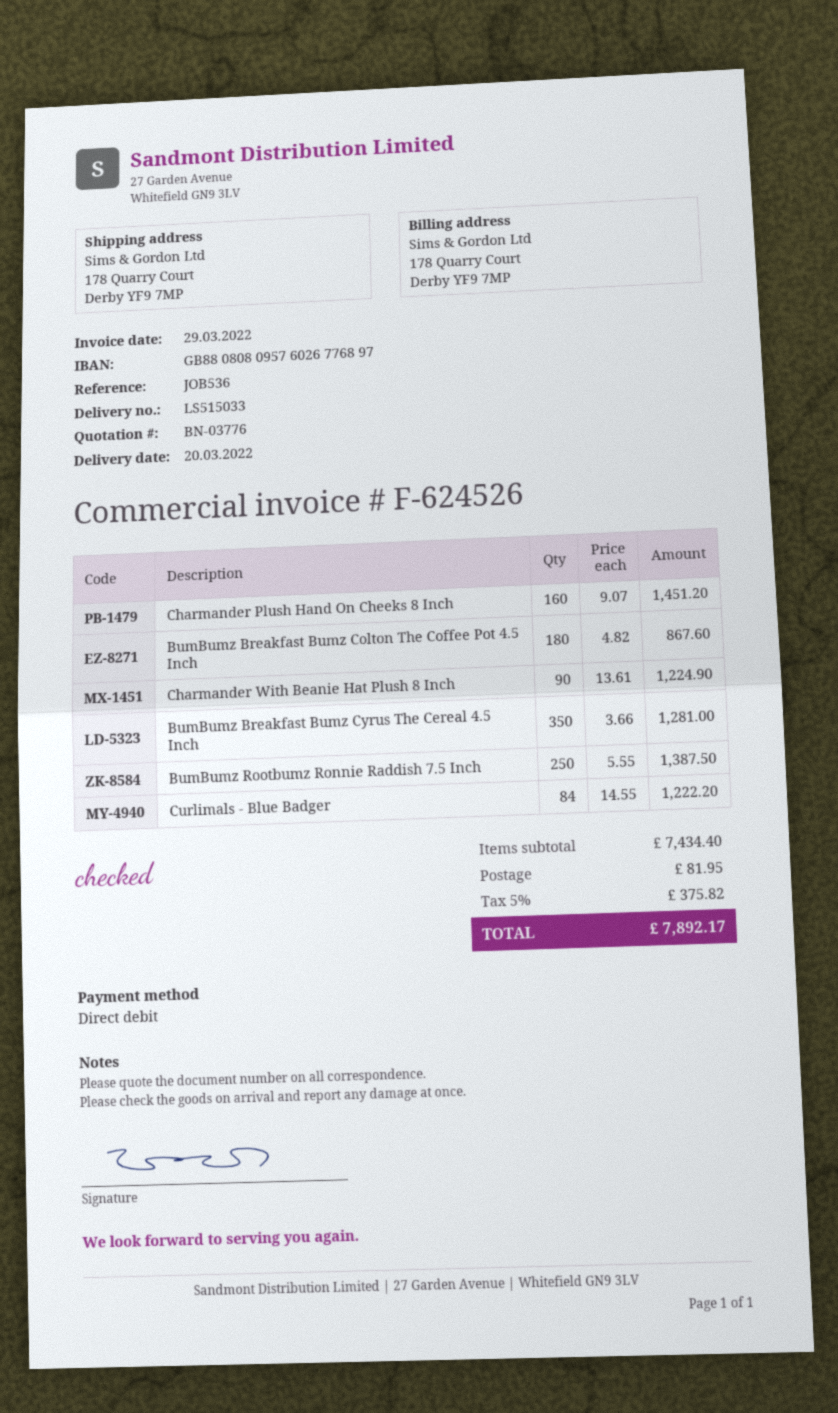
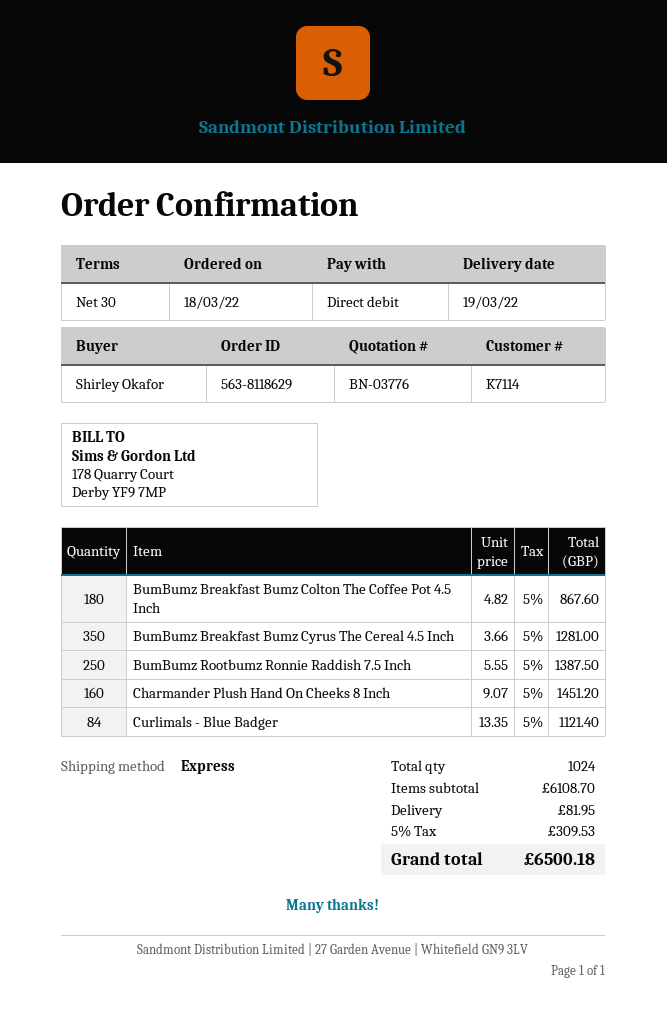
delivery date: 2022-03-20 -> 2022-03-19
Charmander With Beanie Hat Plush 8 Inch: 90 x 13.61 = 1224.90 -> none
Curlimals - Blue Badger: 84 x 14.55 = 1222.20 -> 84 x 13.35 = 1121.40
subtotal: 7434.40 -> 6108.70
tax: 5% = 375.82 -> 5% = 309.53
total: 7892.17 -> 6500.18

